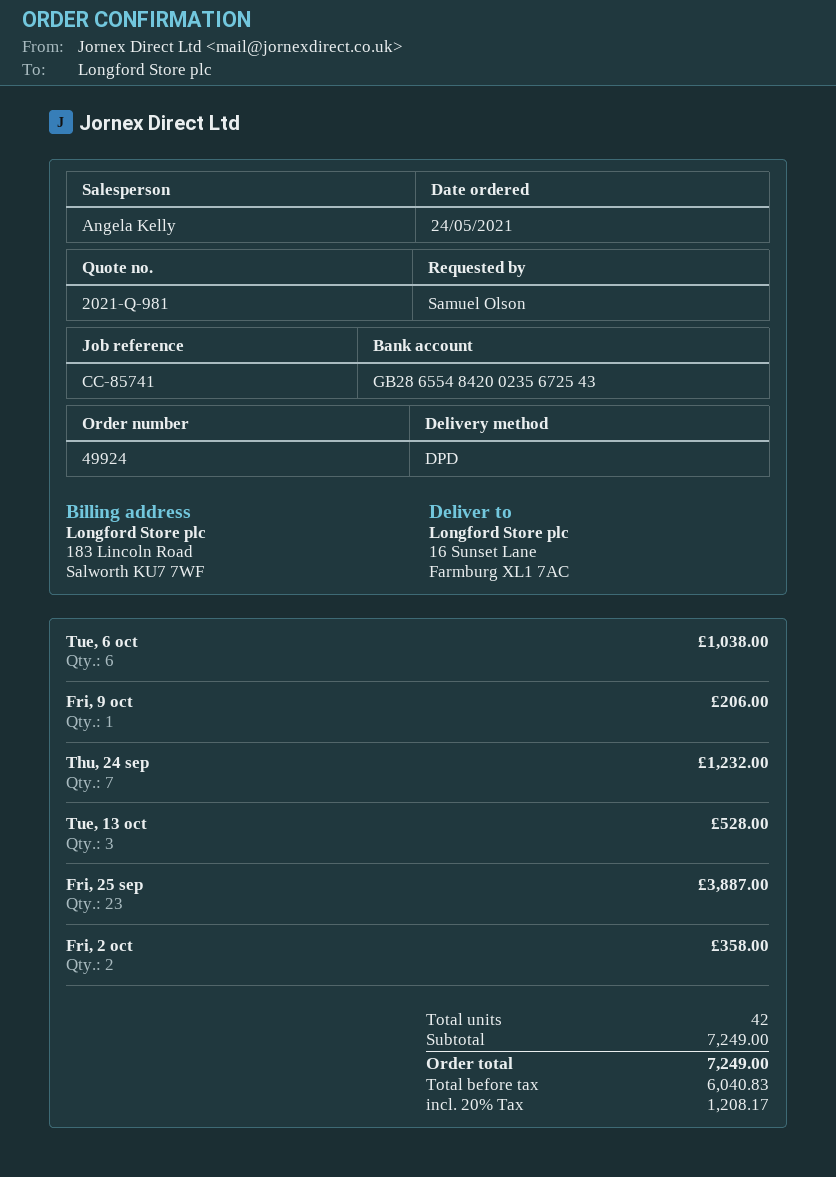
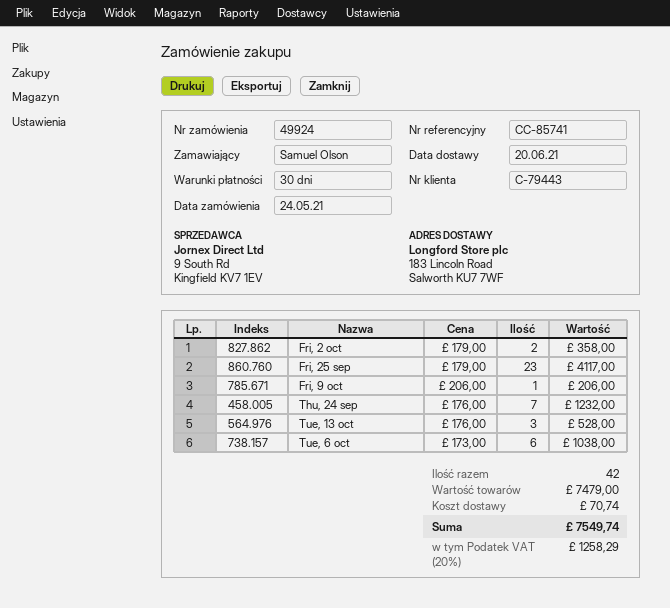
ship to: 16 Sunset Lane, Farmburg XL1 7AC -> 183 Lincoln Road, Salworth KU7 7WF
Fri, 25 sep: 23 for 3887.00 -> 23 for 4117.00
subtotal: 7249.00 -> 7479.00
shipping: none -> 70.74
tax: 20% = 1208.17 -> 20% = 1258.29
total: 7249.00 -> 7549.74

